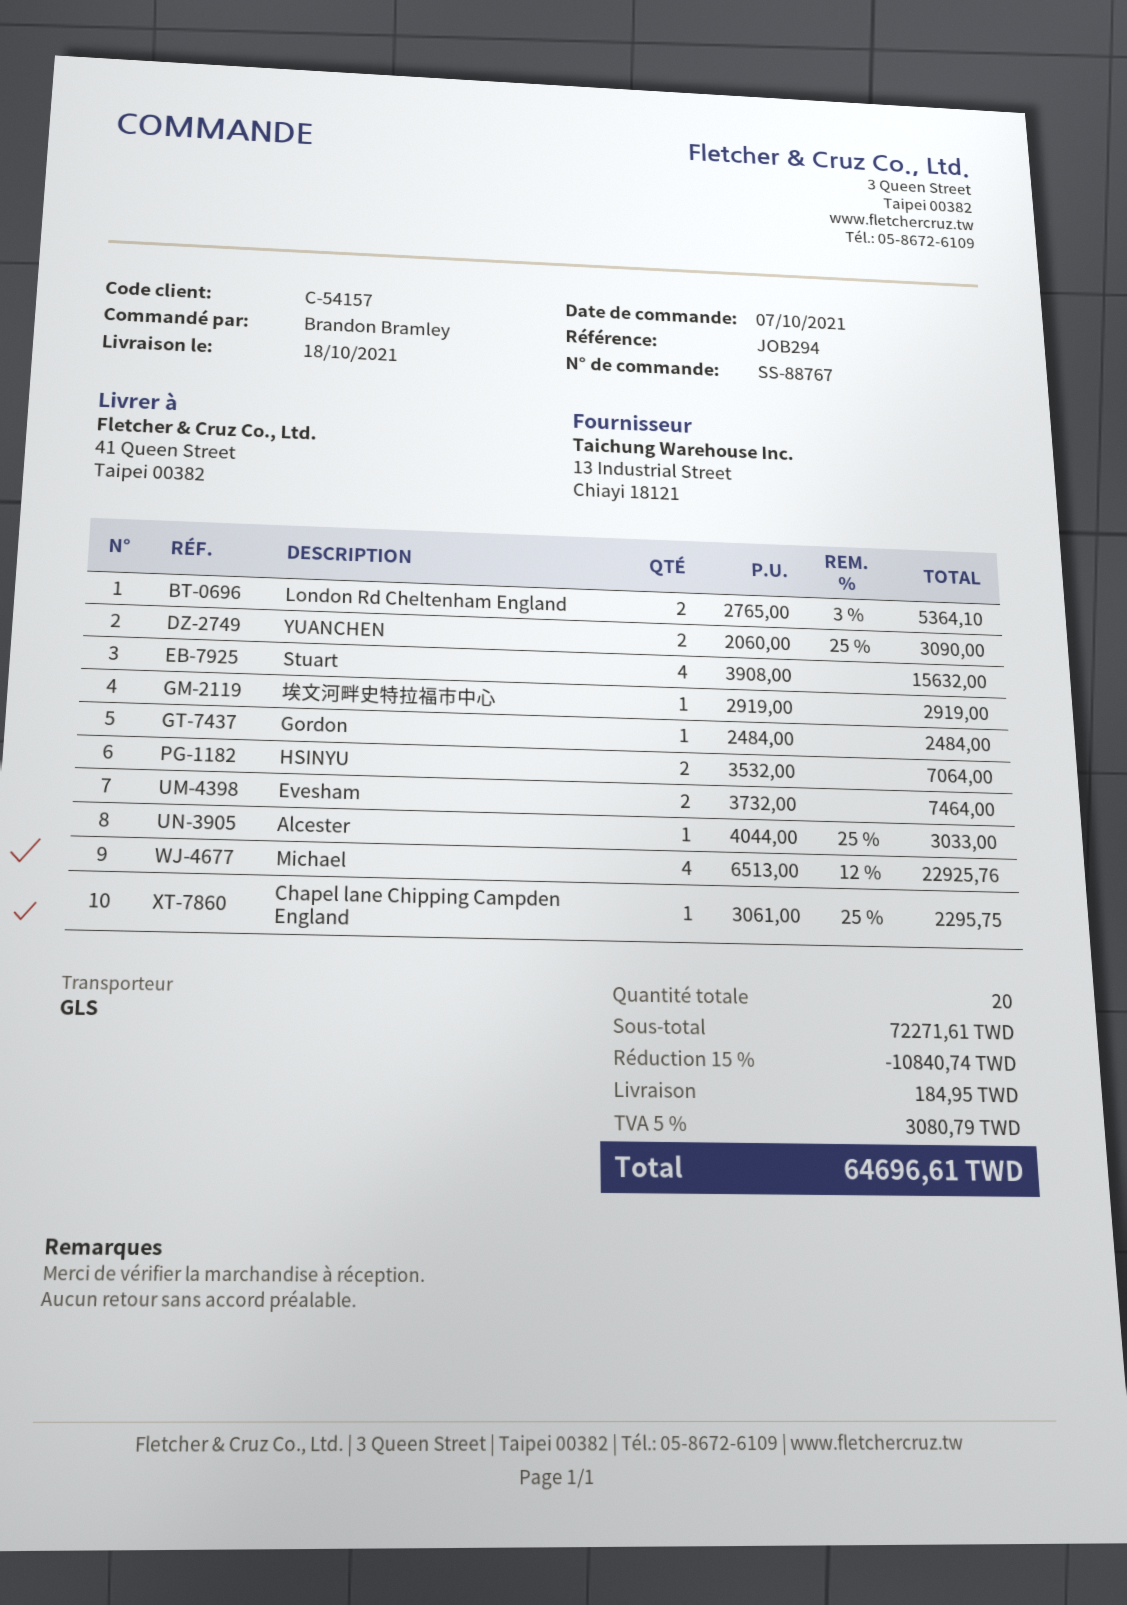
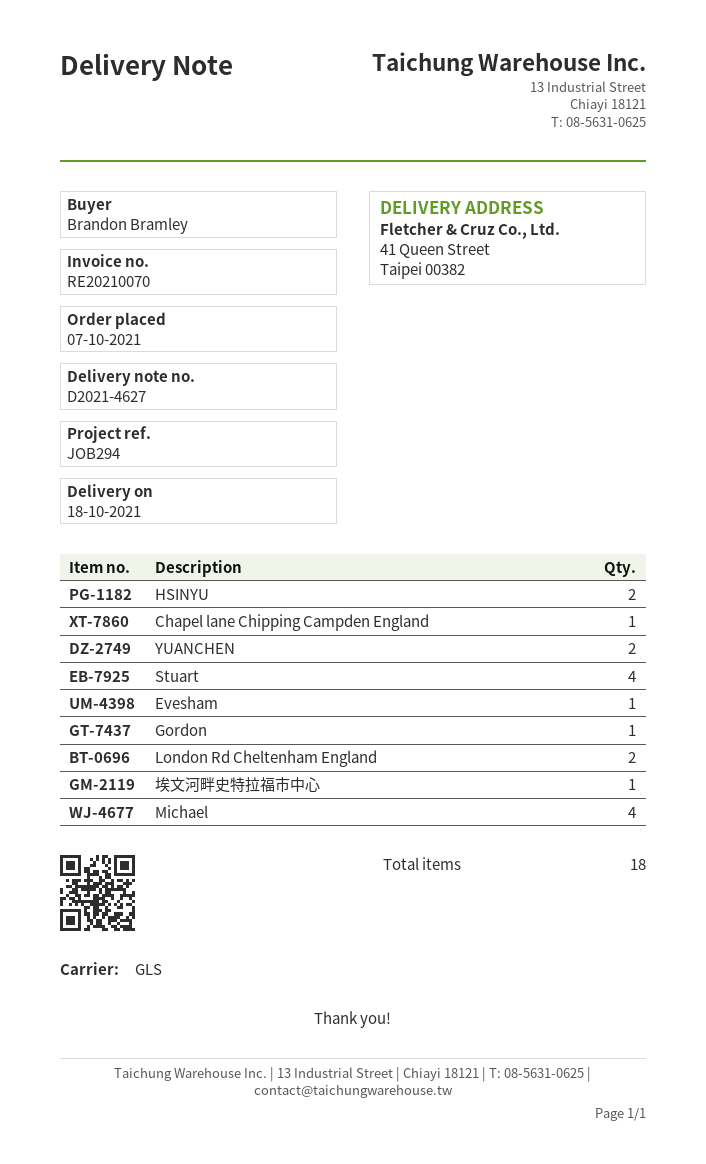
Evesham: 2 -> 1
Alcester: 1 -> none
total quantity: 20 -> 18

